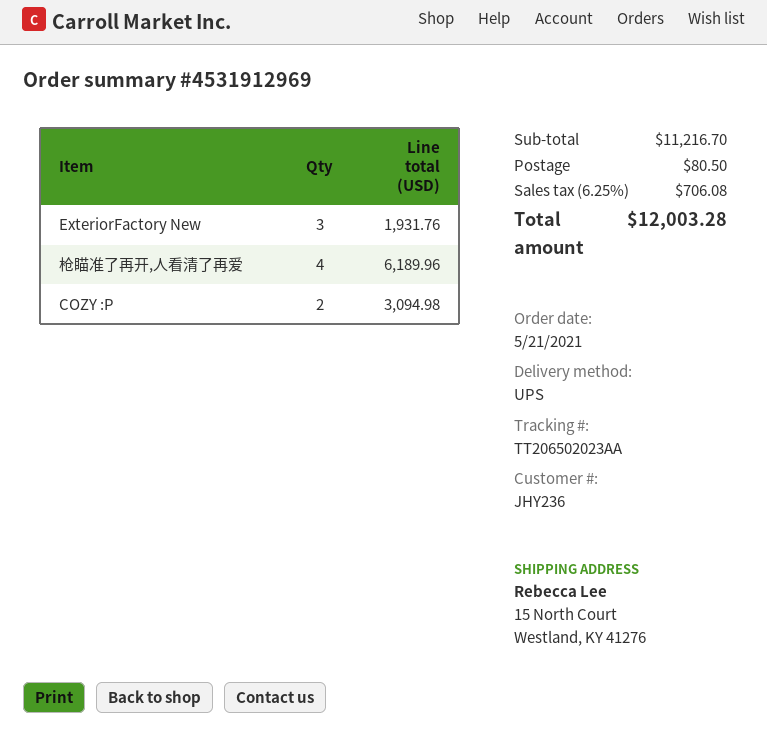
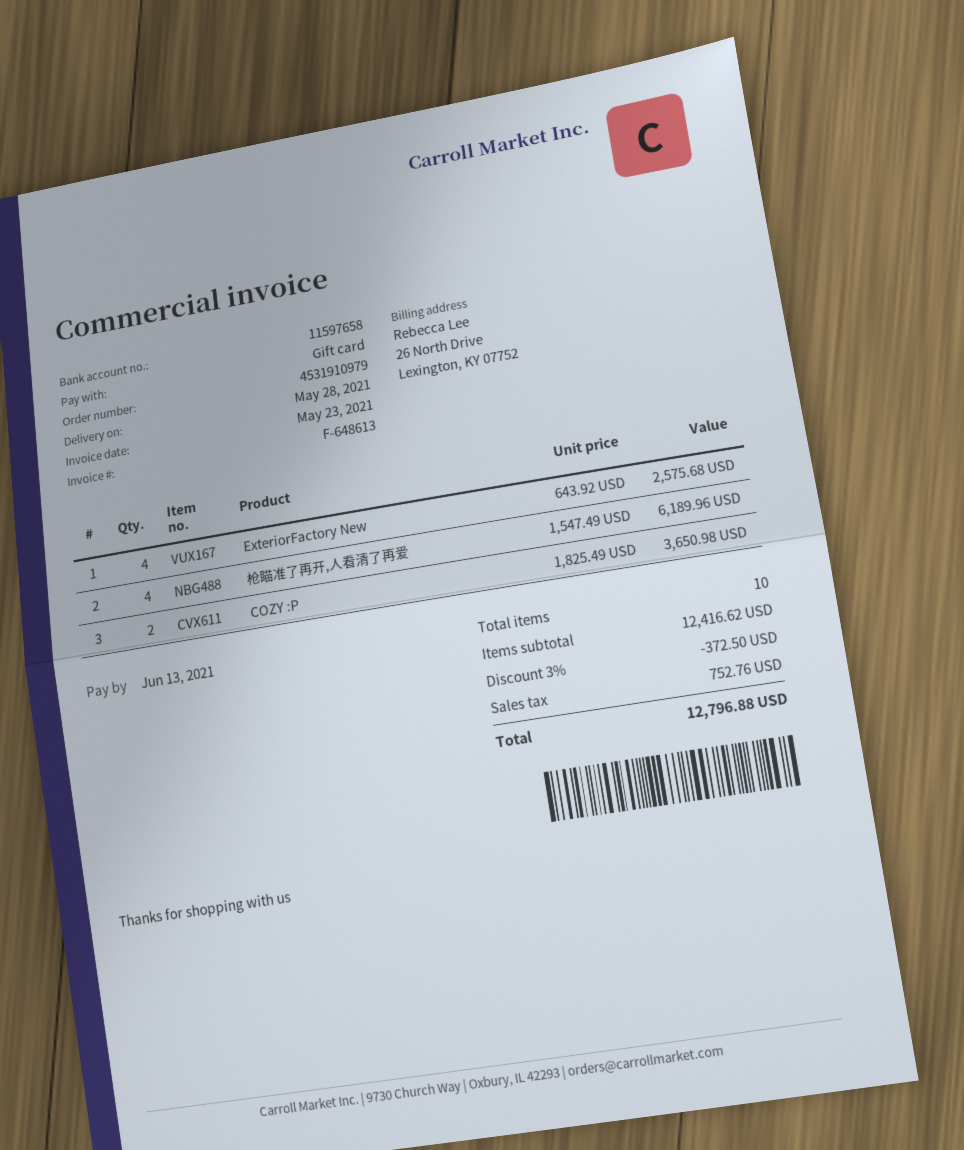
order number: 4531912969 -> 4531910979
ExteriorFactory New: 3 for 1931.76 -> 4 for 2575.68
COZY :P: 2 for 3094.98 -> 2 for 3650.98
subtotal: 11216.70 -> 12416.62
discount: none -> 3% = 372.50
shipping: 80.50 -> none
tax: 706.08 -> 752.76
total: 12003.28 -> 12796.88

